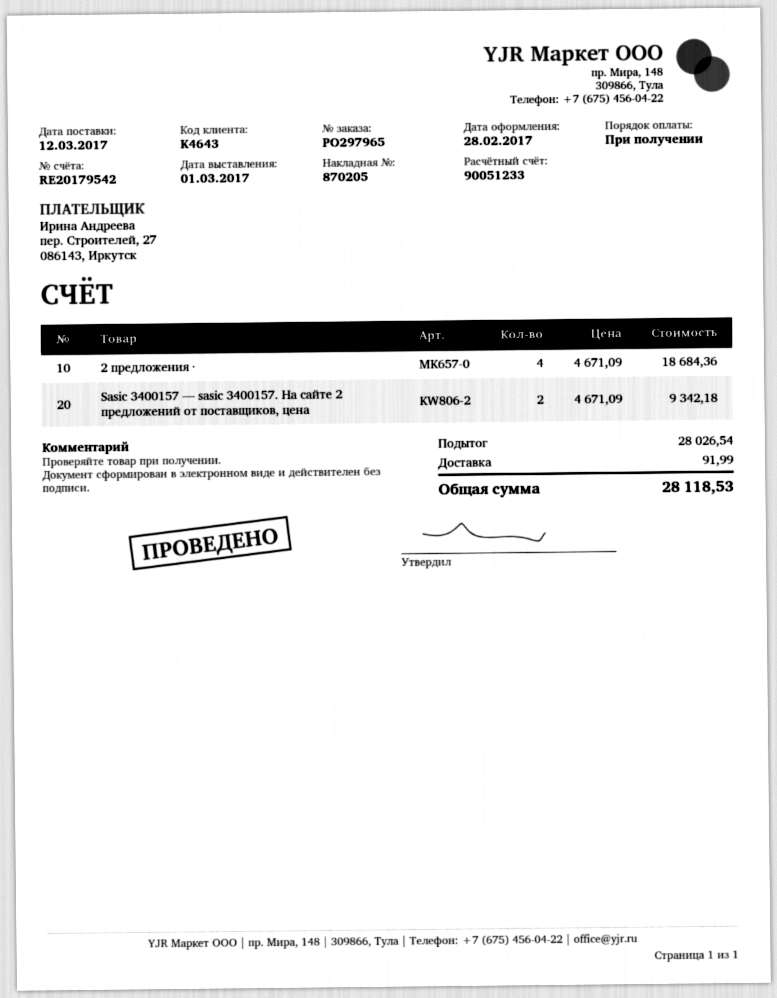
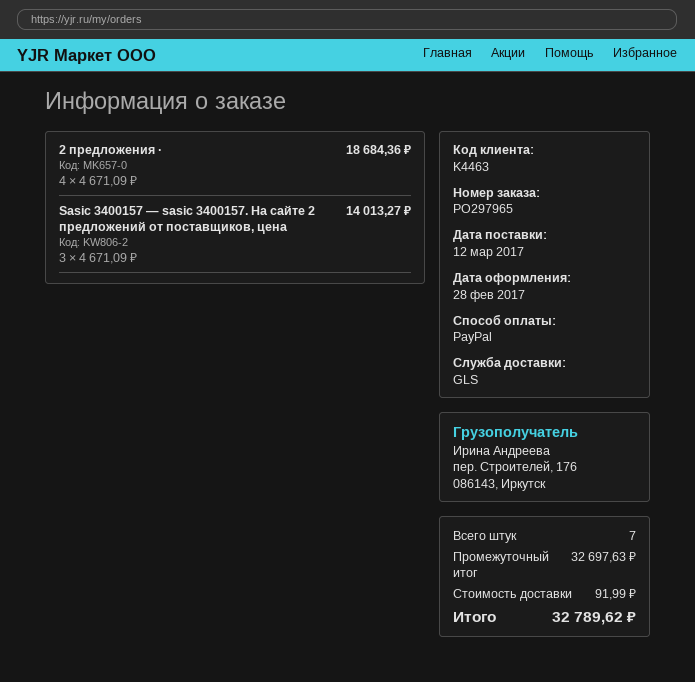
customer number: K4643 -> K4463
Sasic 3400157 — sasic 3400157. На сайте 2 предложений от поставщиков, цена: 2 x 4671.09 = 9342.18 -> 3 x 4671.09 = 14013.27
subtotal: 28026.54 -> 32697.63
total: 28118.53 -> 32789.62

